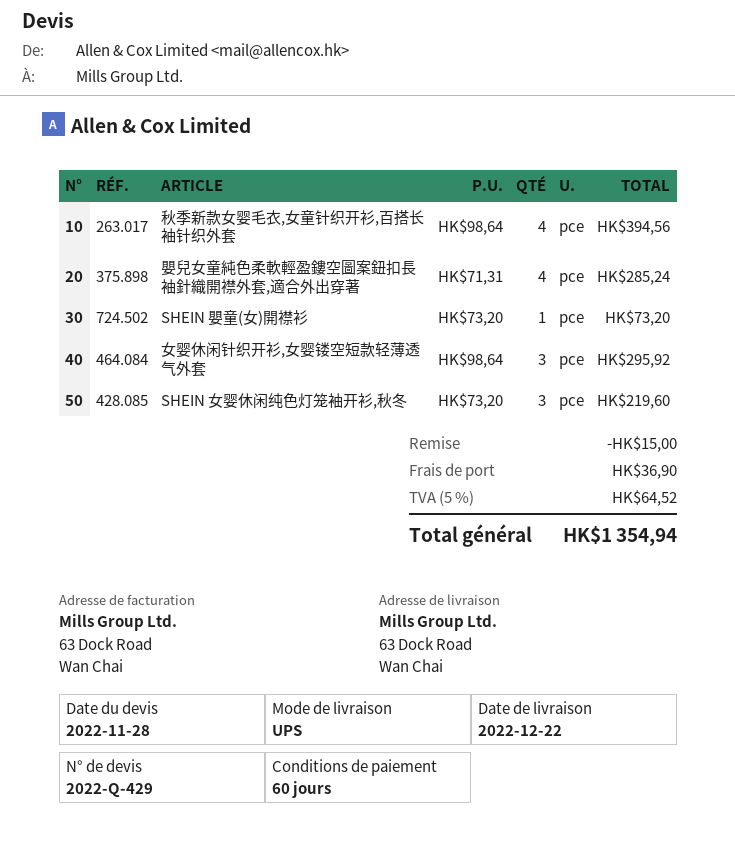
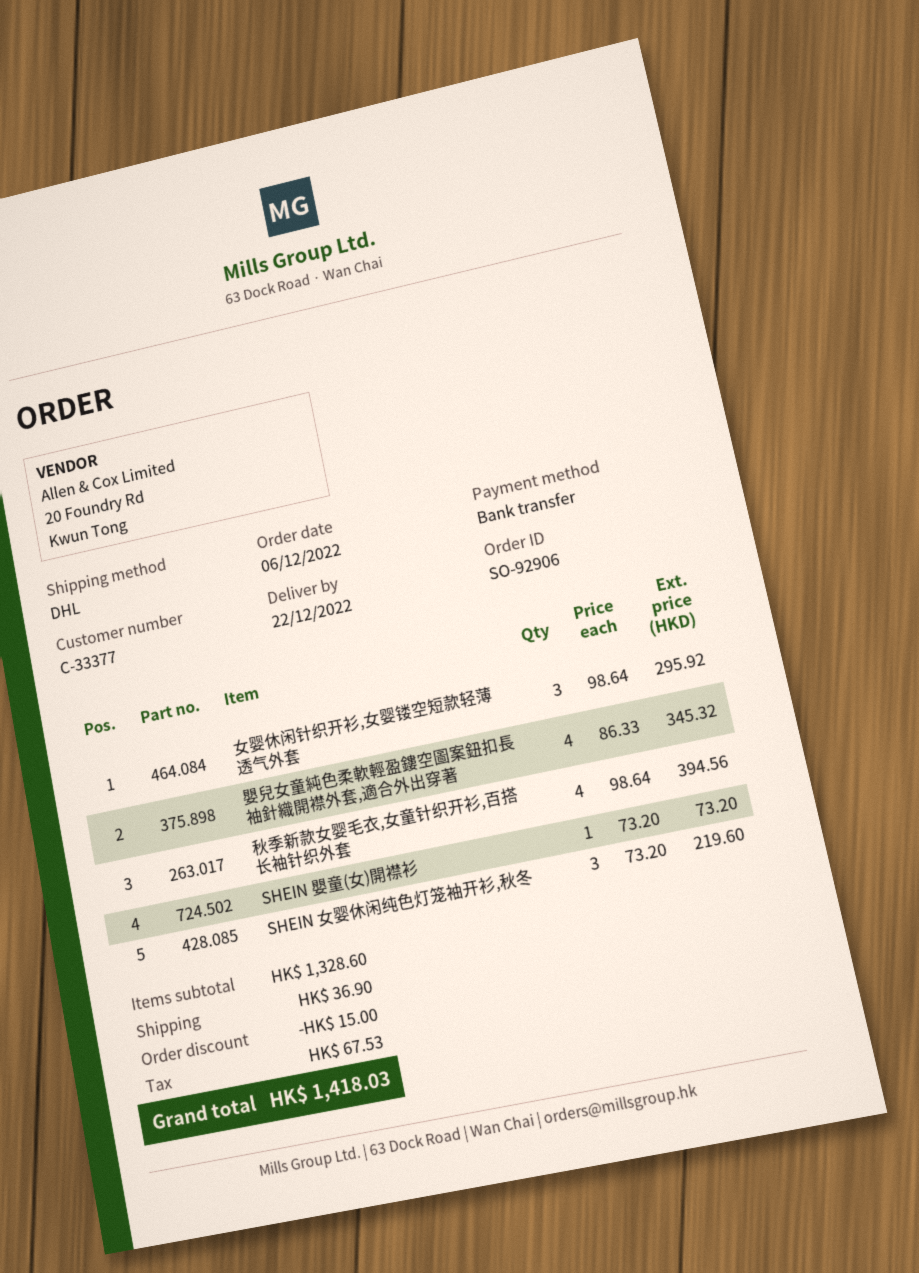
shipping method: UPS -> DHL
嬰兒女童純色柔軟輕盈鏤空圖案鈕扣長袖針織開襟外套,適合外出穿著: 4 x 71.31 = 285.24 -> 4 x 86.33 = 345.32
tax: 64.52 -> 67.53
total: 1354.94 -> 1418.03

